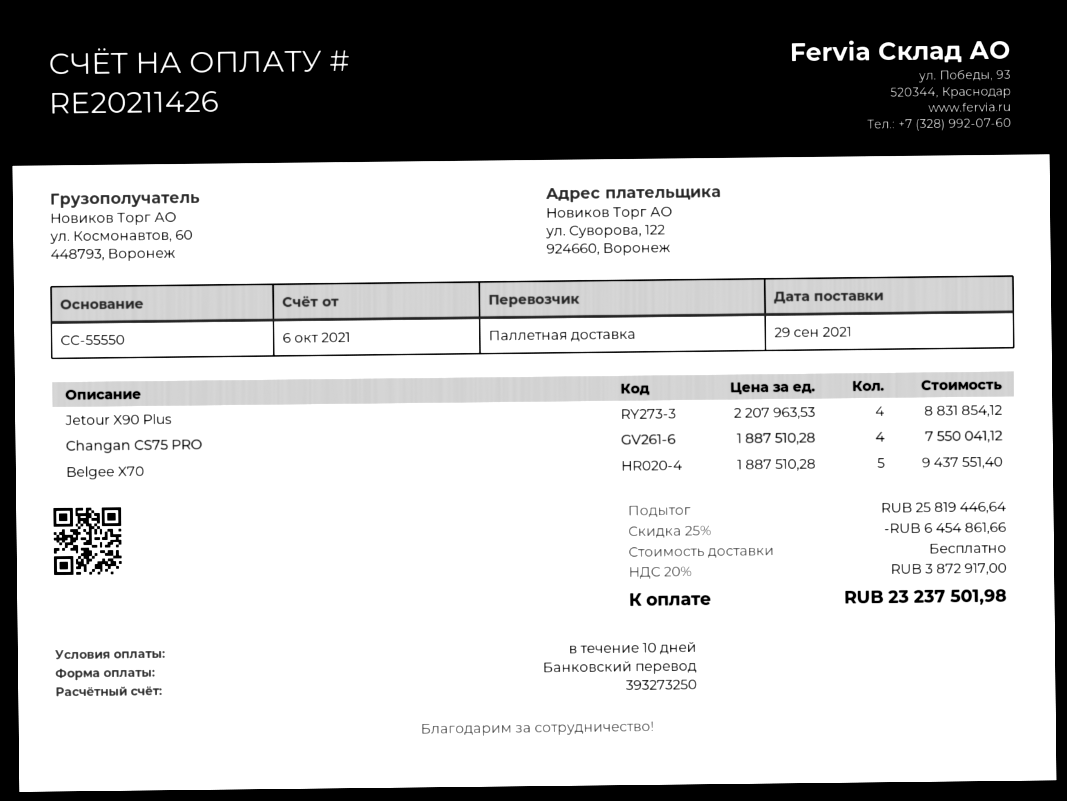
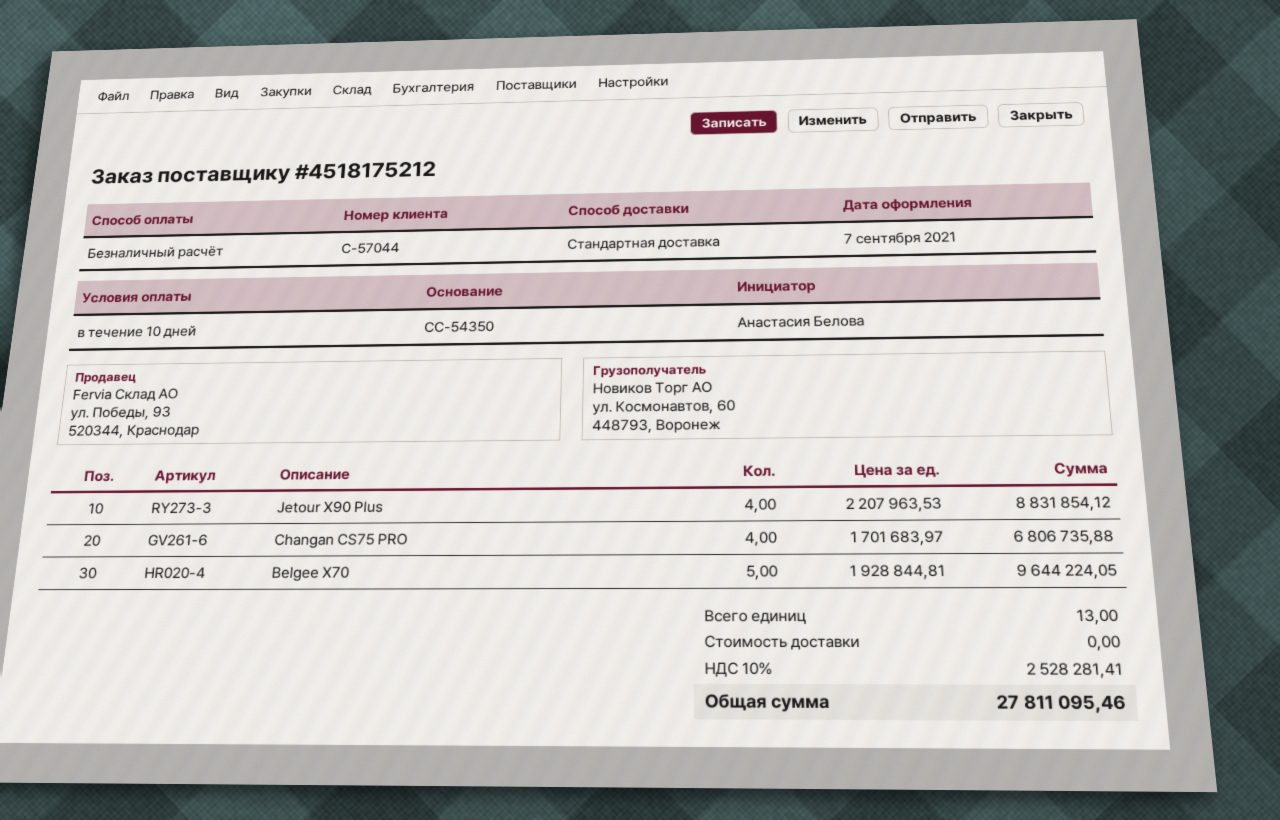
reference: CC-55550 -> CC-54350
shipping method: pallet freight -> standard
Changan CS75 PRO: 4 x 1887510.28 = 7550041.12 -> 4 x 1701683.97 = 6806735.88
Belgee X70: 5 x 1887510.28 = 9437551.40 -> 5 x 1928844.81 = 9644224.05
discount: 25% = 6454861.66 -> none
tax: 20% = 3872917.00 -> 10% = 2528281.41
total: 23237501.98 -> 27811095.46

